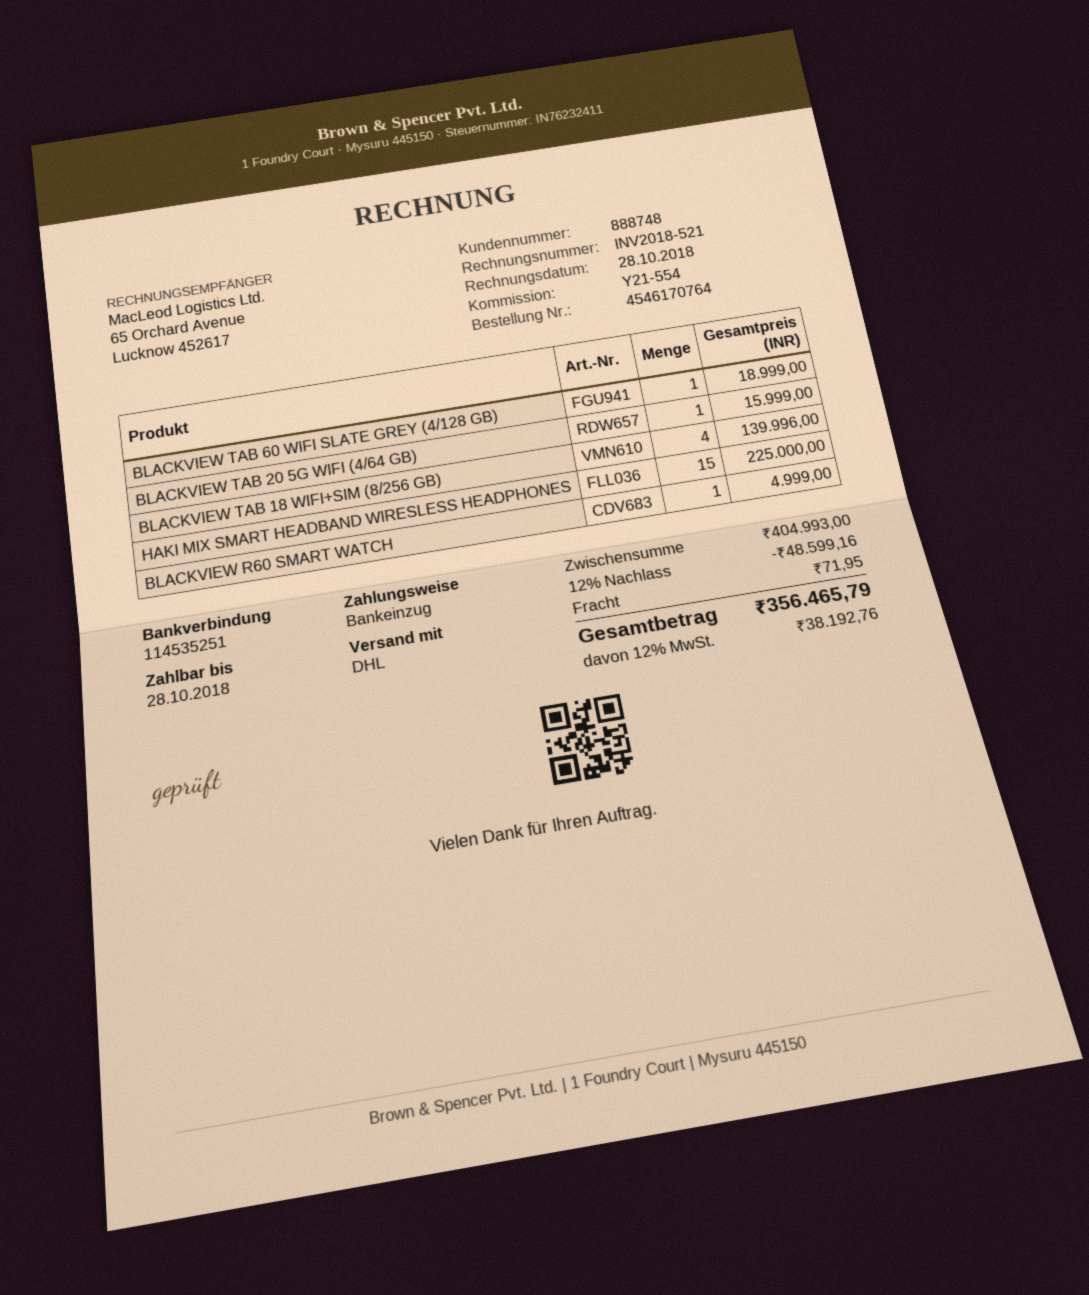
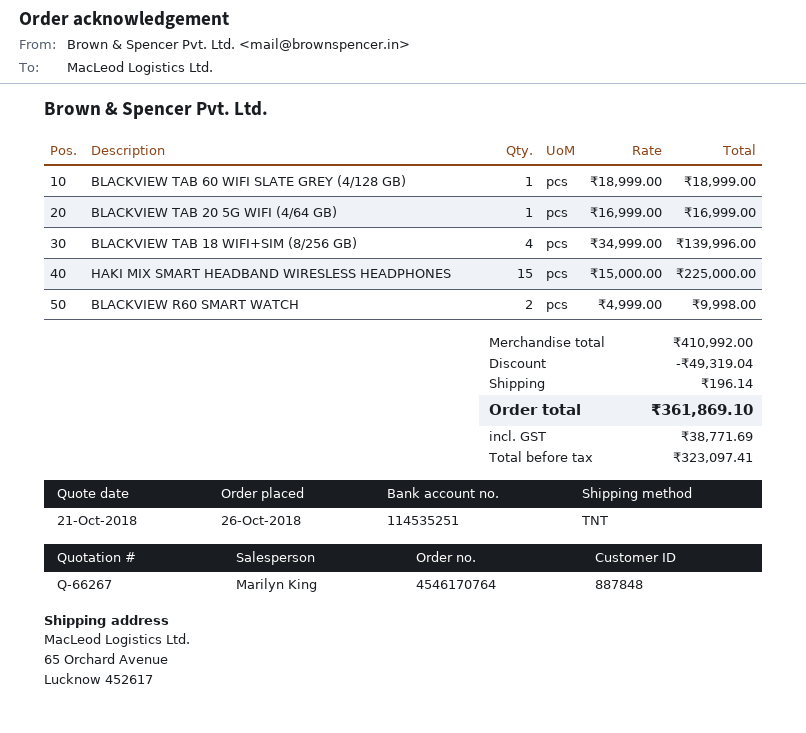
customer number: 888748 -> 887848
shipping method: DHL -> TNT
BLACKVIEW TAB 20 5G WIFI (4/64 GB): 1 for 15999.00 -> 1 for 16999.00
BLACKVIEW R60 SMART WATCH: 1 for 4999.00 -> 2 for 9998.00
subtotal: 404993.00 -> 410992.00
discount: 48599.16 -> 49319.04
shipping: 71.95 -> 196.14
tax: 38192.76 -> 38771.69
total: 356465.79 -> 361869.10

